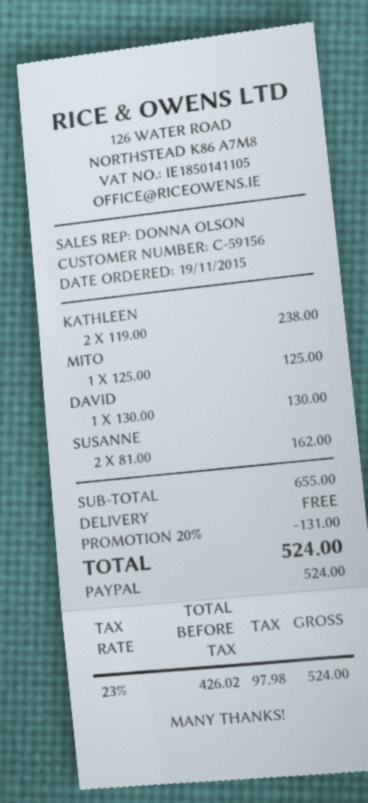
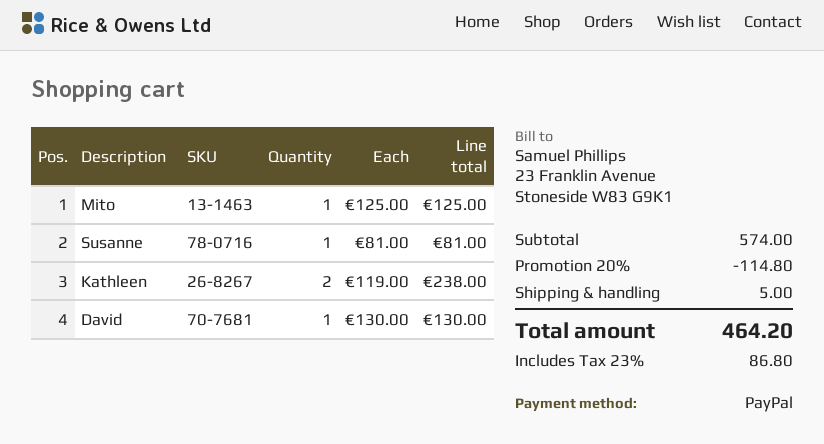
SUSANNE: 2 x 81.00 = 162.00 -> 1 x 81.00 = 81.00
subtotal: 655.00 -> 574.00
discount: 20% = 131.00 -> 20% = 114.80
shipping: 0.00 -> 5.00
tax: 23% = 97.98 -> 23% = 86.80
total: 524.00 -> 464.20

